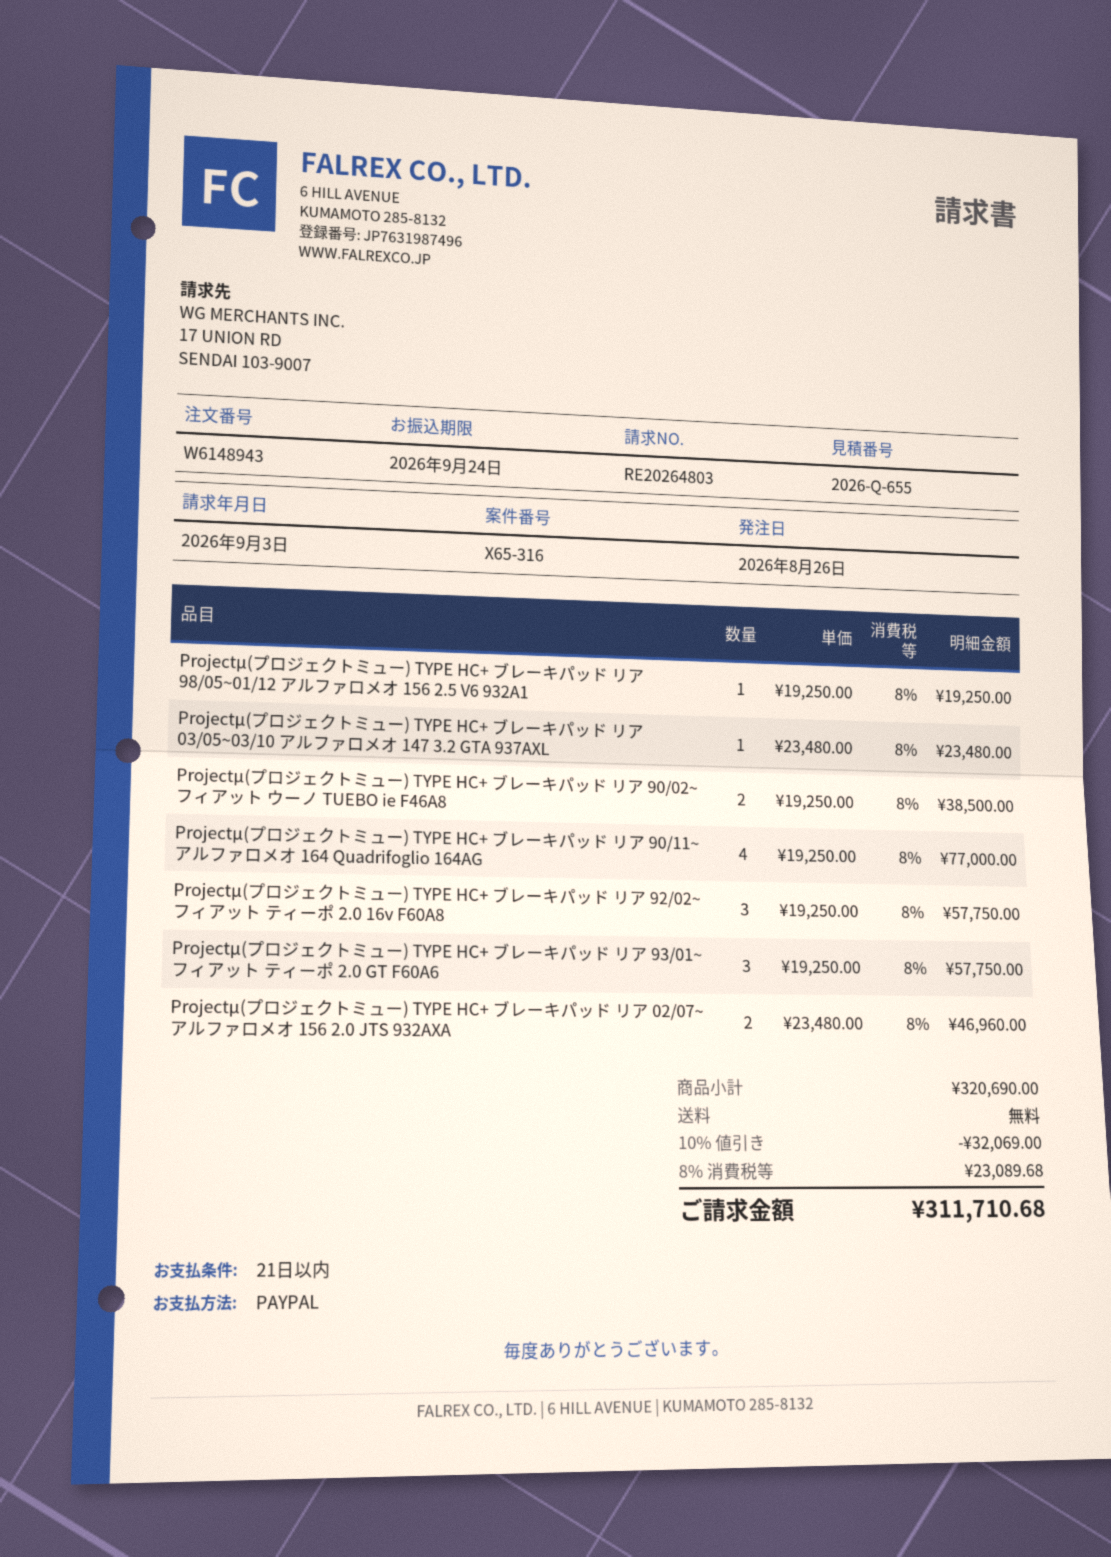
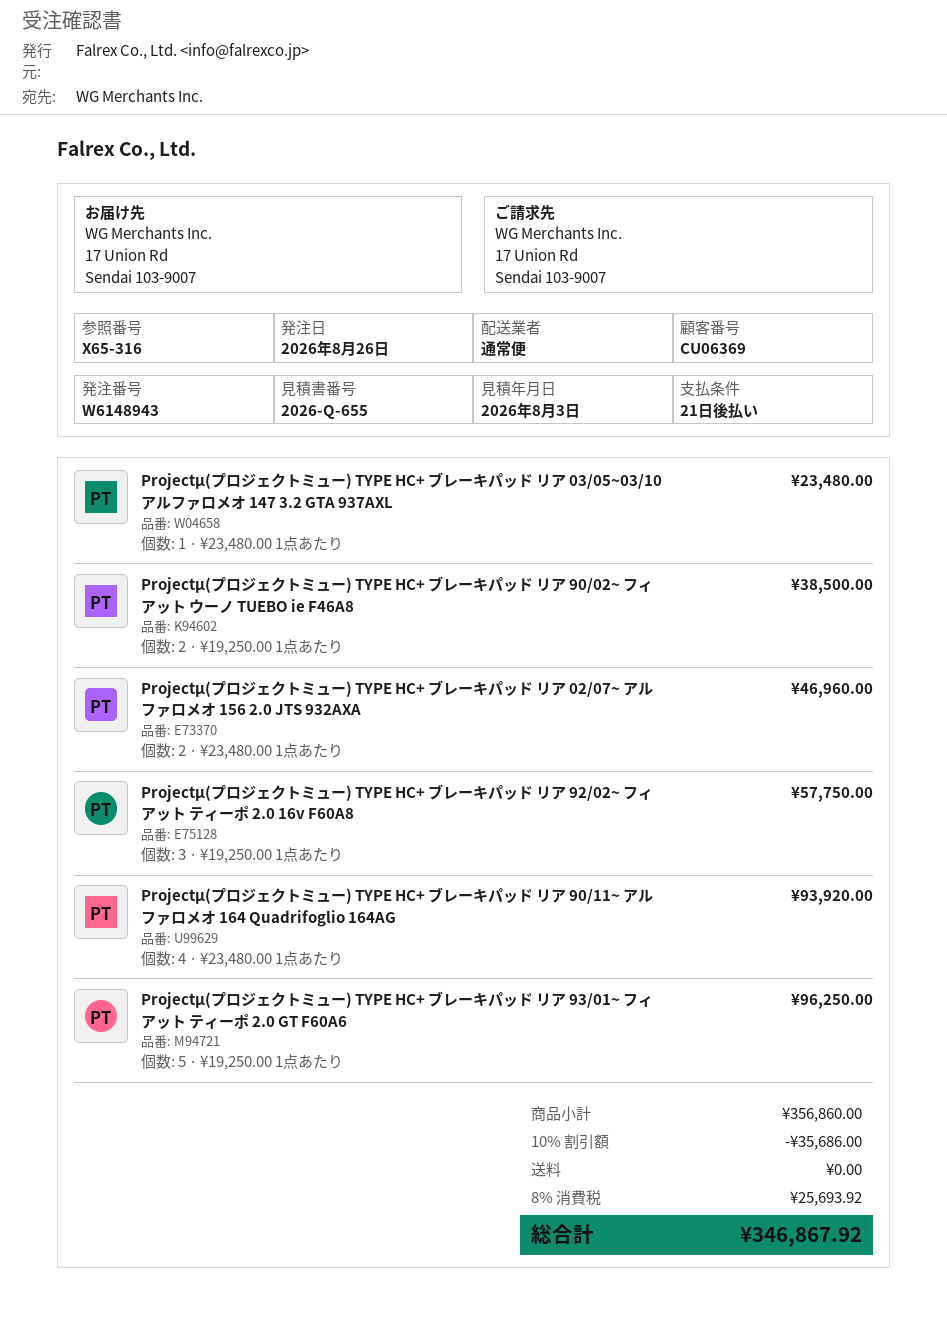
Projectμ(プロジェクトミュー) TYPE HC+ ブレーキパッド リア 98/05~01/12 アルファロメオ 156 2.5 V6 932A1: 1 x 19250.00 = 19250.00 -> none
Projectμ(プロジェクトミュー) TYPE HC+ ブレーキパッド リア 90/11~ アルファロメオ 164 Quadrifoglio 164AG: 4 x 19250.00 = 77000.00 -> 4 x 23480.00 = 93920.00
Projectμ(プロジェクトミュー) TYPE HC+ ブレーキパッド リア 93/01~ フィアット ティーポ 2.0 GT F60A6: 3 x 19250.00 = 57750.00 -> 5 x 19250.00 = 96250.00
subtotal: 320690.00 -> 356860.00
discount: 10% = 32069.00 -> 10% = 35686.00
tax: 8% = 23089.68 -> 8% = 25693.92
total: 311710.68 -> 346867.92

